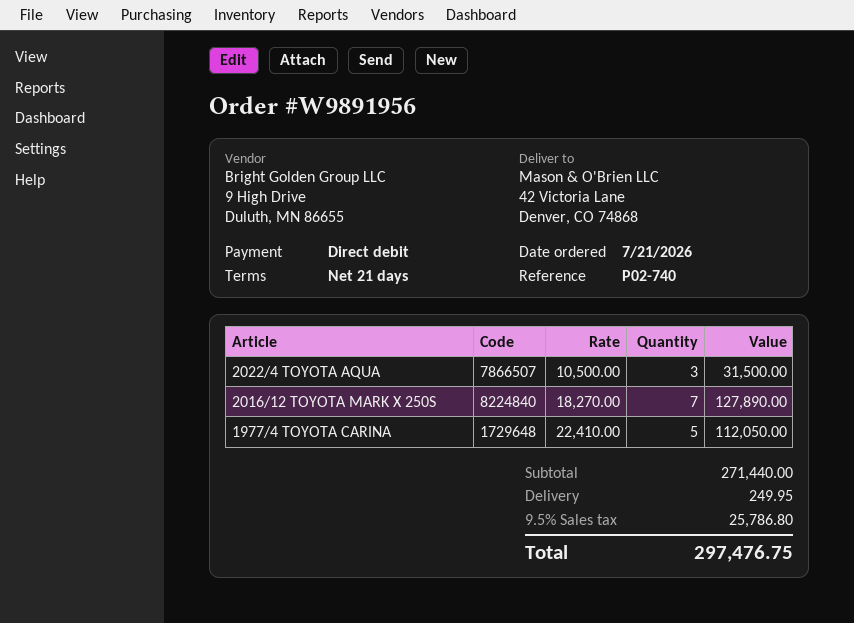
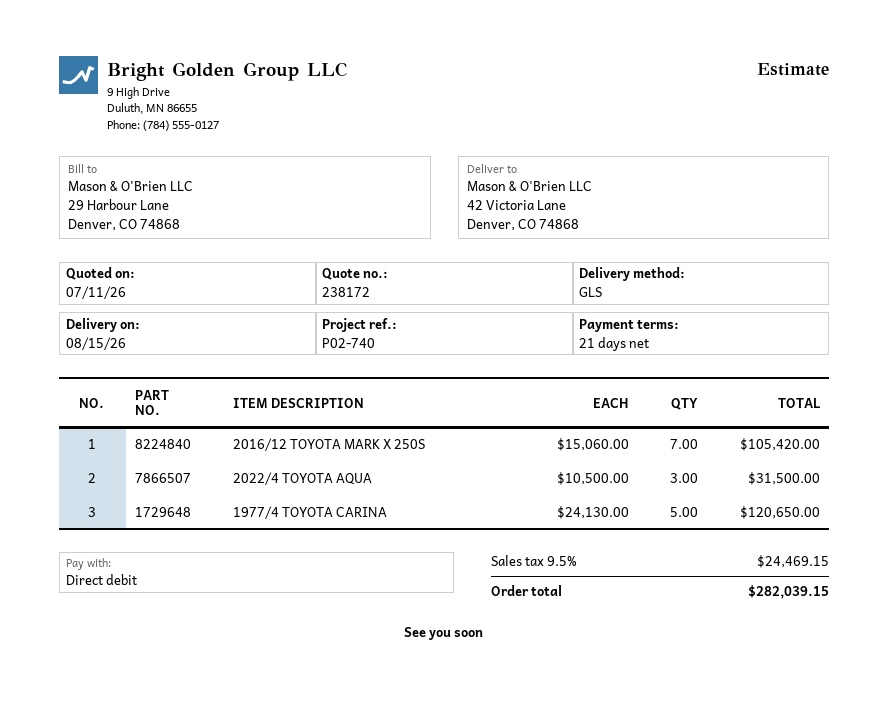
2016/12 TOYOTA MARK X 250S: 7 x 18270.00 = 127890.00 -> 7 x 15060.00 = 105420.00
1977/4 TOYOTA CARINA: 5 x 22410.00 = 112050.00 -> 5 x 24130.00 = 120650.00
shipping: 249.95 -> none
tax: 9.5% = 25786.80 -> 9.5% = 24469.15
total: 297476.75 -> 282039.15

